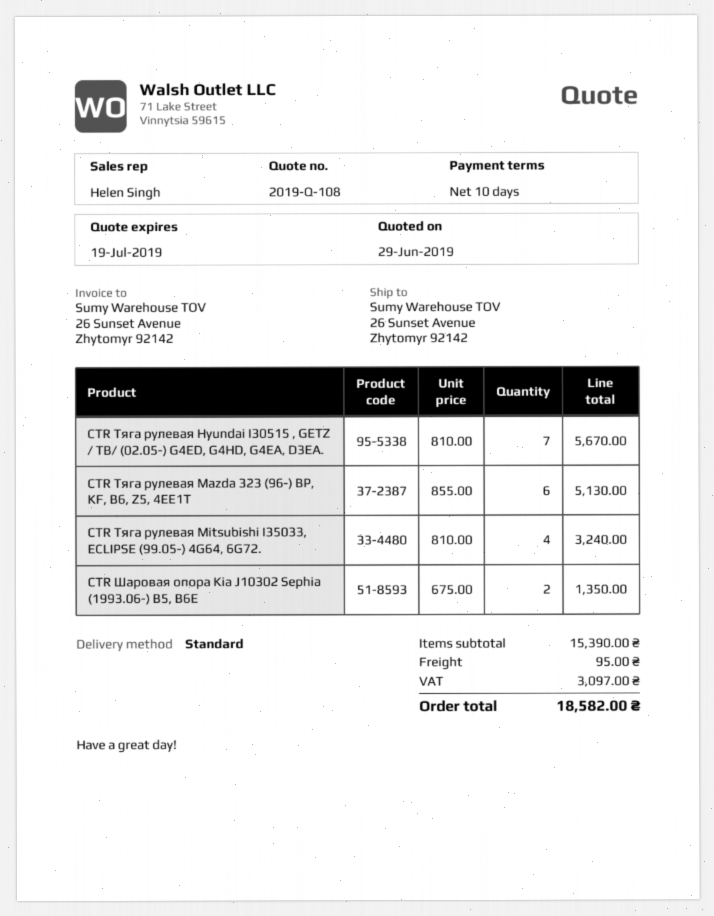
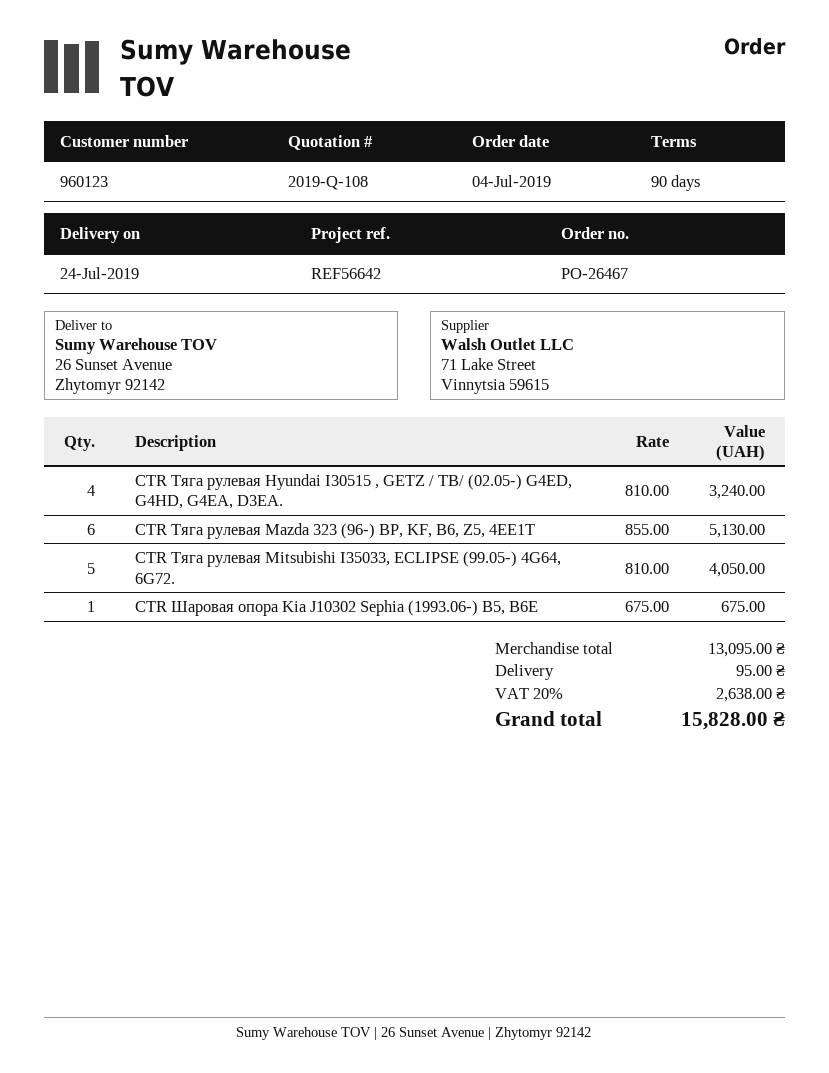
payment terms: 10 days -> 90 days
CTR Тяга рулевая Hyundai I30515 , GETZ / TB/ (02.05-) G4ED, G4HD, G4EA, D3EA.: 7 x 810.00 = 5670.00 -> 4 x 810.00 = 3240.00
CTR Тяга рулевая Mitsubishi I35033, ECLIPSE (99.05-) 4G64, 6G72.: 4 x 810.00 = 3240.00 -> 5 x 810.00 = 4050.00
CTR Шаровая опора Kia J10302 Sephia (1993.06-) B5, B6E: 2 x 675.00 = 1350.00 -> 1 x 675.00 = 675.00
subtotal: 15390.00 -> 13095.00
tax: 3097.00 -> 2638.00
total: 18582.00 -> 15828.00

